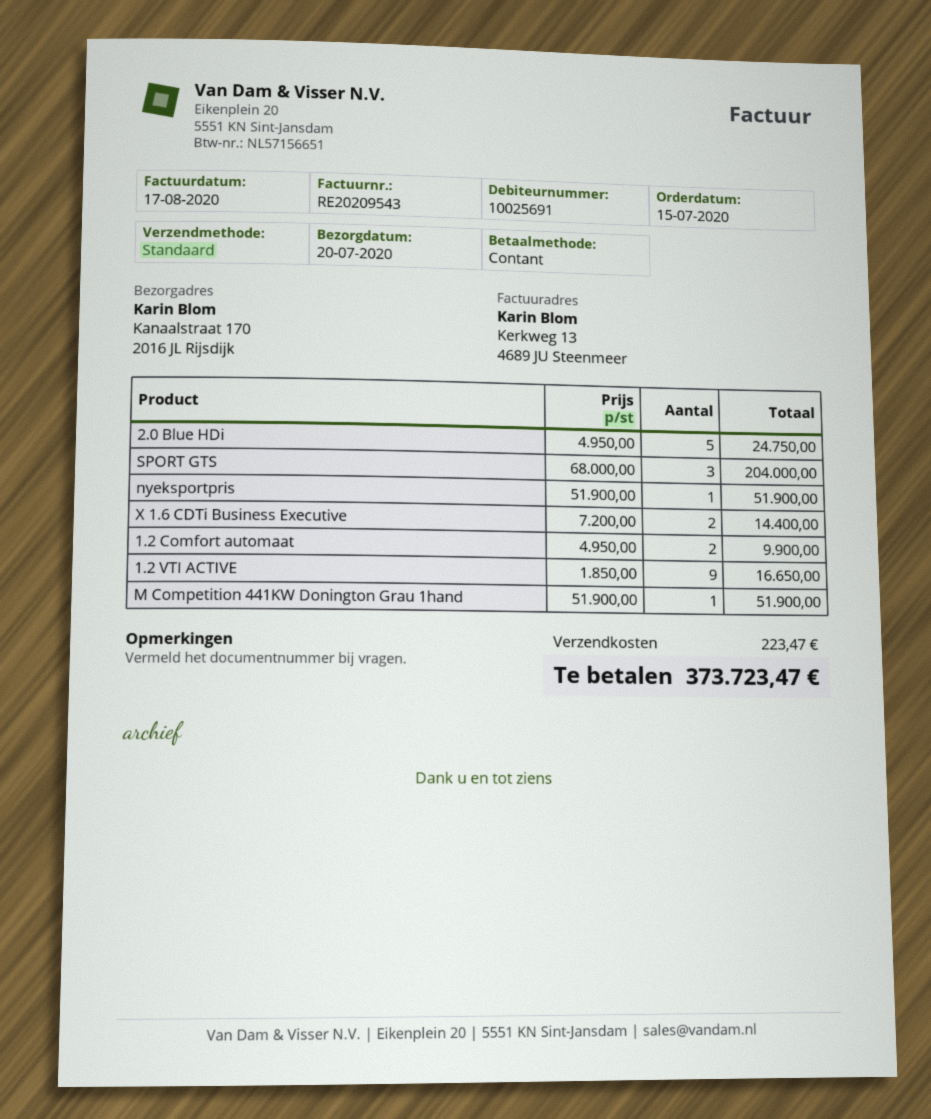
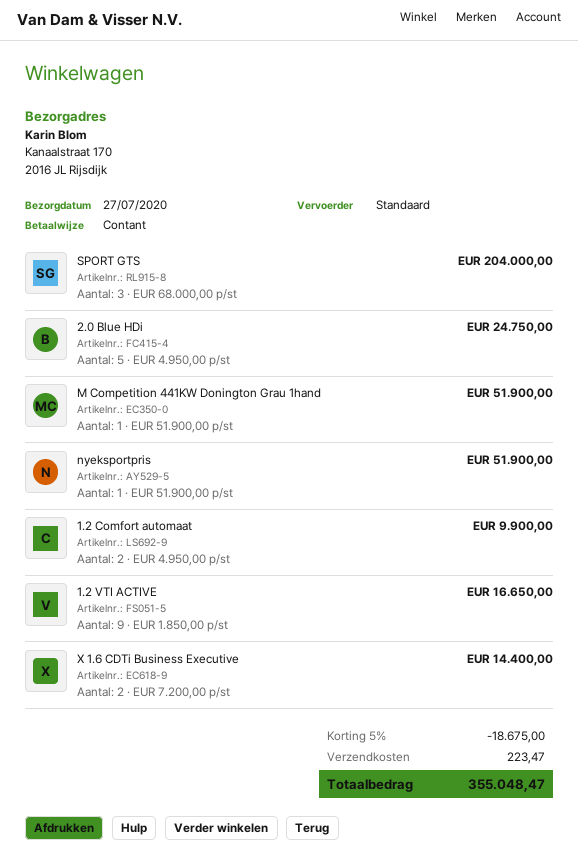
delivery date: 2020-07-20 -> 2020-07-27
discount: none -> 5% = 18675.00
total: 373723.47 -> 355048.47

